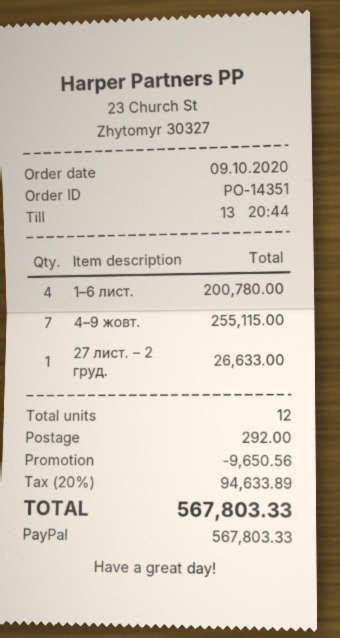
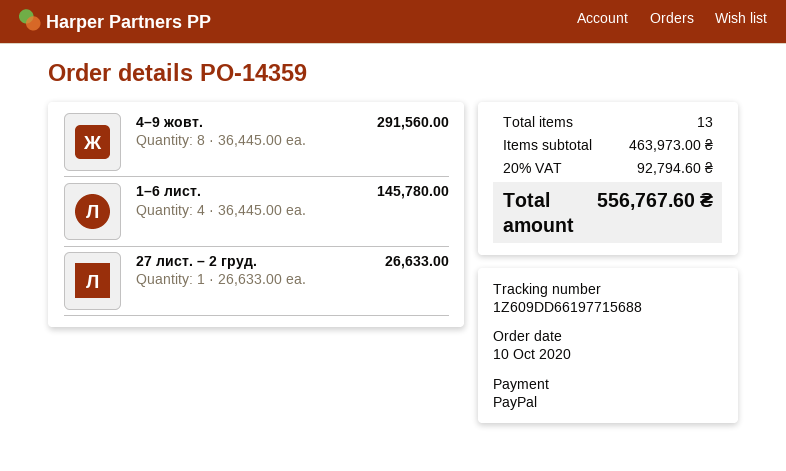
order number: PO-14351 -> PO-14359
order date: 2020-10-09 -> 2020-10-10
1–6 лист.: 4 for 200780.00 -> 4 for 145780.00
4–9 жовт.: 7 for 255115.00 -> 8 for 291560.00
total quantity: 12 -> 13
discount: 9650.56 -> none
shipping: 292.00 -> none
tax: 20% = 94633.89 -> 20% = 92794.60
total: 567803.33 -> 556767.60

